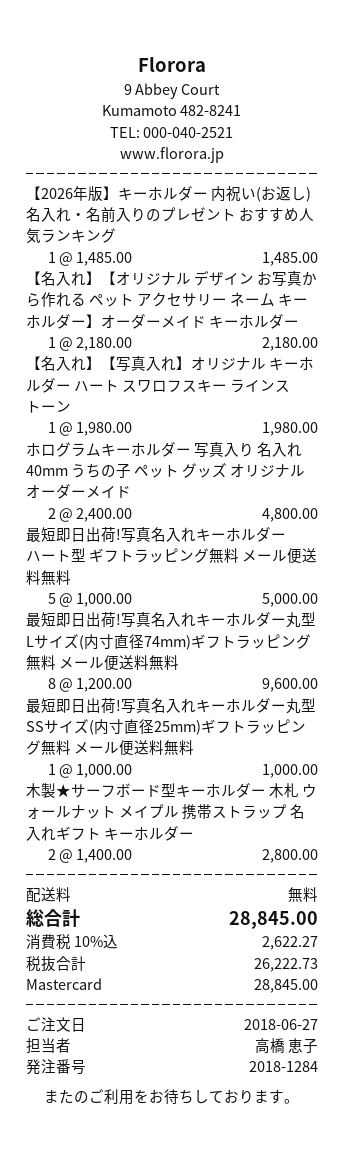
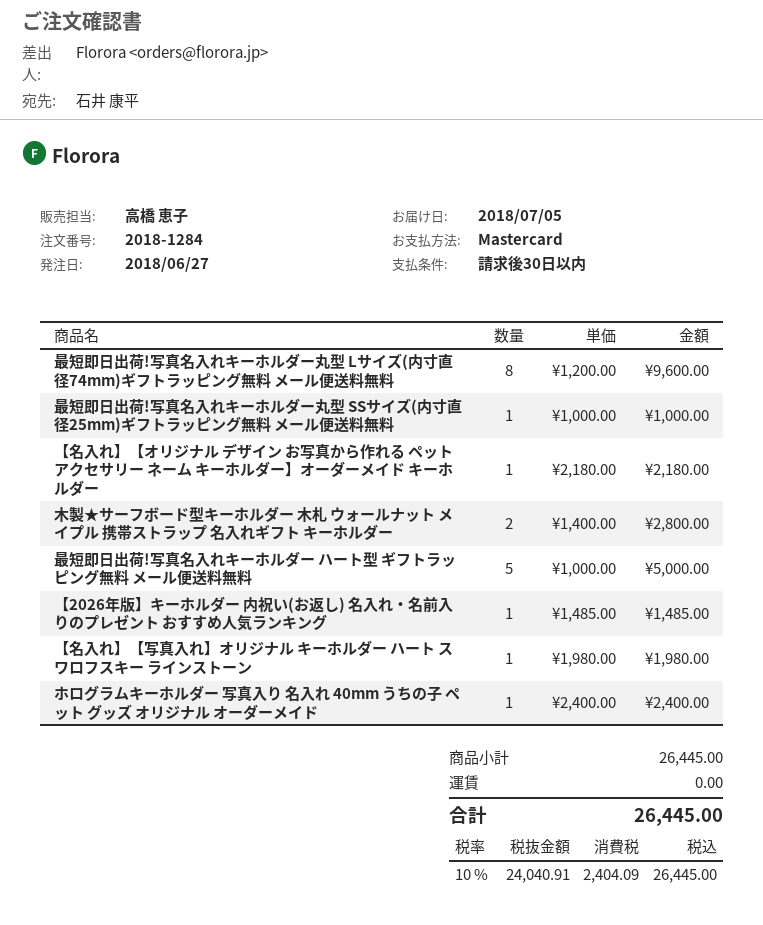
ホログラムキーホルダー 写真入り 名入れ 40mm うちの子 ペット グッズ オリジナル オーダーメイド: 2 x 2400.00 = 4800.00 -> 1 x 2400.00 = 2400.00
net: 26222.73 -> 24040.91
tax: 10% = 2622.27 -> 10% = 2404.09
total: 28845.00 -> 26445.00

